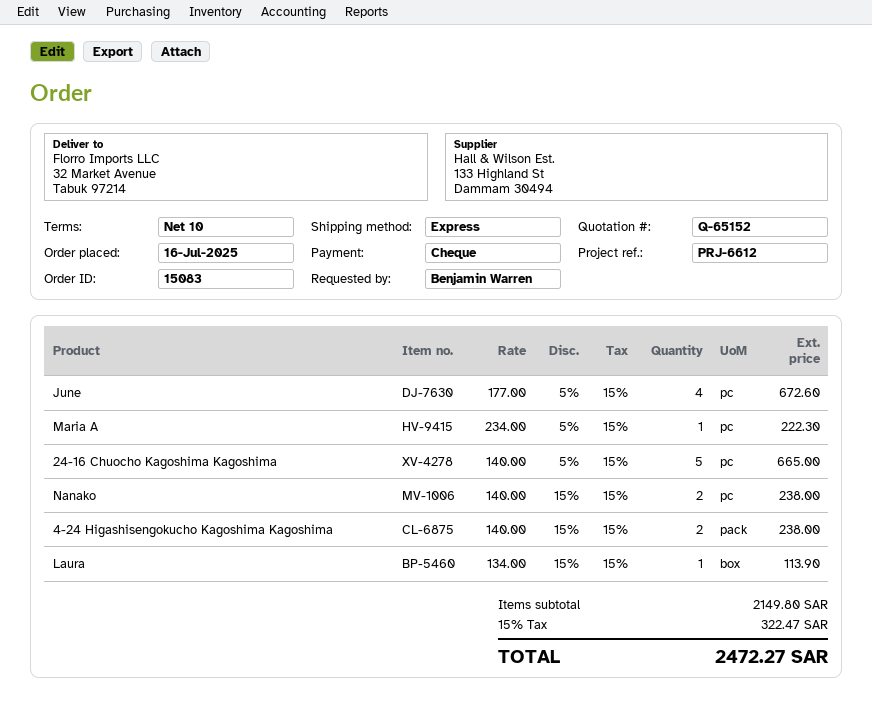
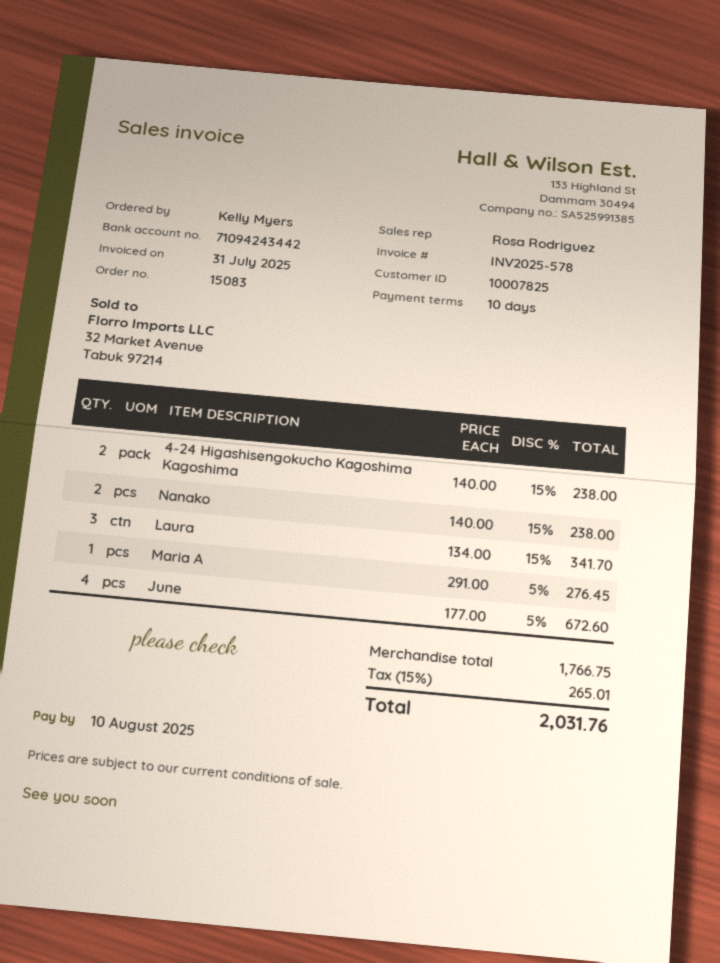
ordered by: Benjamin Warren -> Kelly Myers
Maria A: 1 x 234.00 - 5% = 222.30 -> 1 x 291.00 - 5% = 276.45
24-16 Chuocho Kagoshima Kagoshima: 5 x 140.00 - 5% = 665.00 -> none
Laura: 1 x 134.00 - 15% = 113.90 -> 3 x 134.00 - 15% = 341.70
subtotal: 2149.80 -> 1766.75
tax: 15% = 322.47 -> 15% = 265.01
total: 2472.27 -> 2031.76

